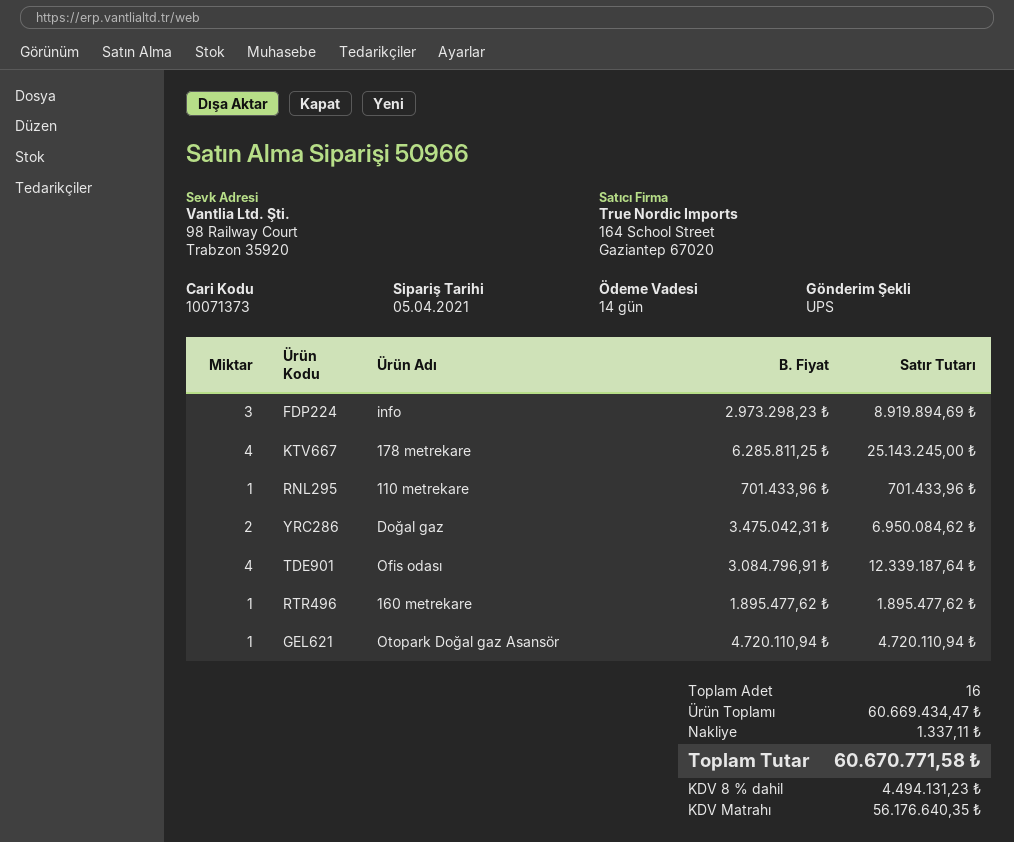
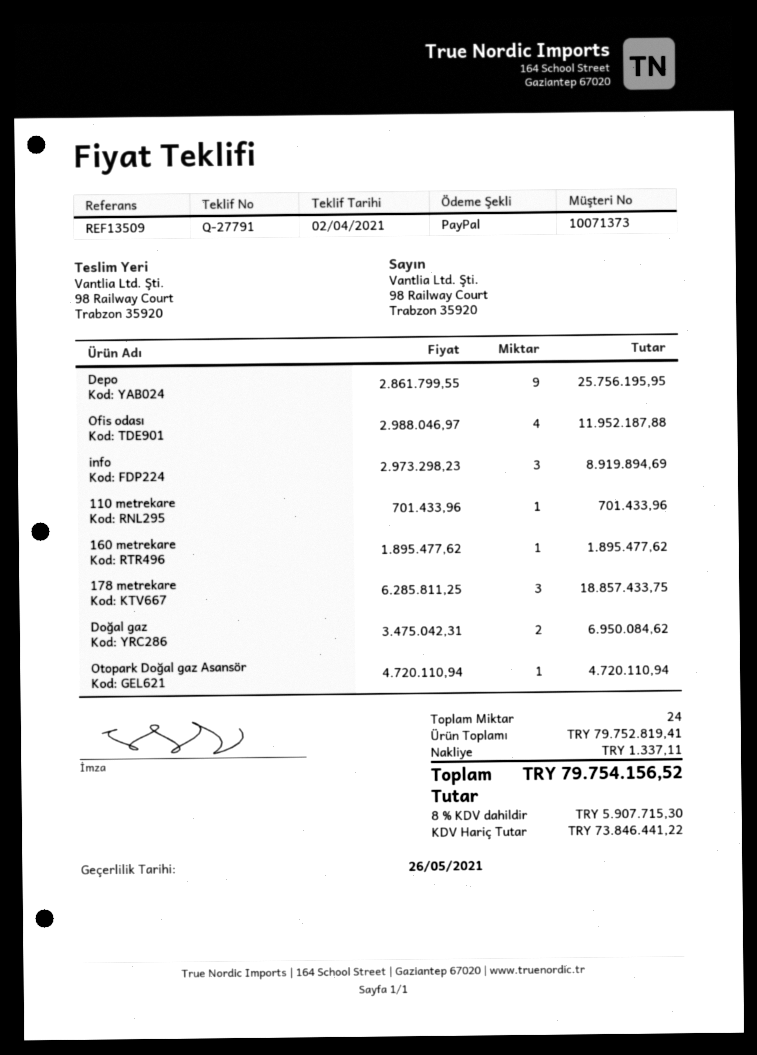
178 metrekare: 4 x 6285811.25 = 25143245.00 -> 3 x 6285811.25 = 18857433.75
Ofis odası: 4 x 3084796.91 = 12339187.64 -> 4 x 2988046.97 = 11952187.88
Depo: none -> 9 x 2861799.55 = 25756195.95
total quantity: 16 -> 24
subtotal: 60669434.47 -> 79752819.41
net: 56176640.35 -> 73846441.22
tax: 8% = 4494131.23 -> 8% = 5907715.30
total: 60670771.58 -> 79754156.52

